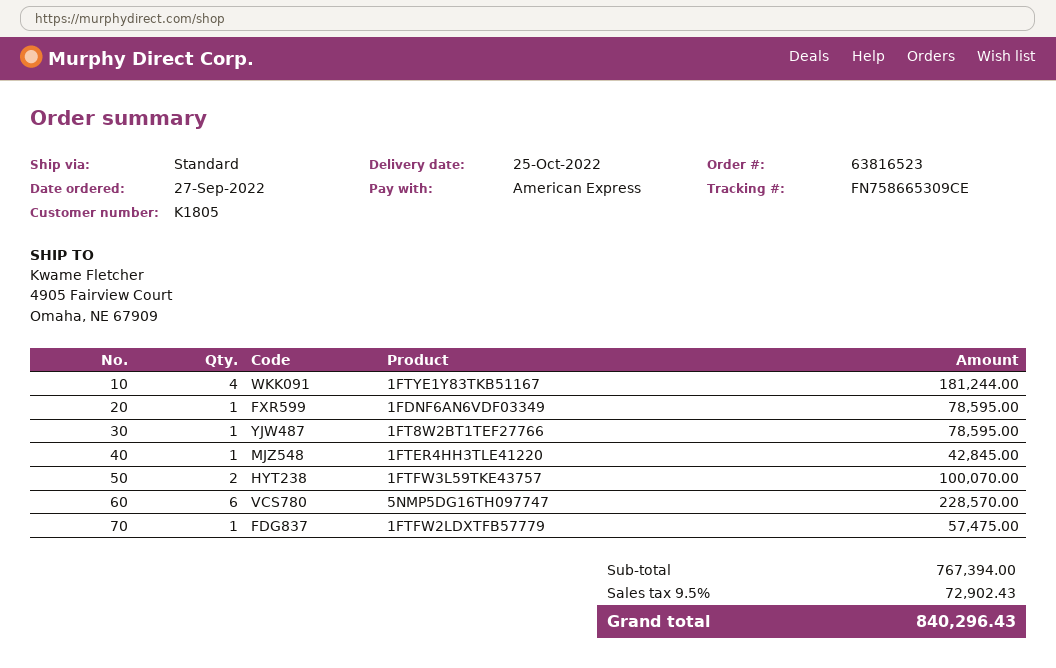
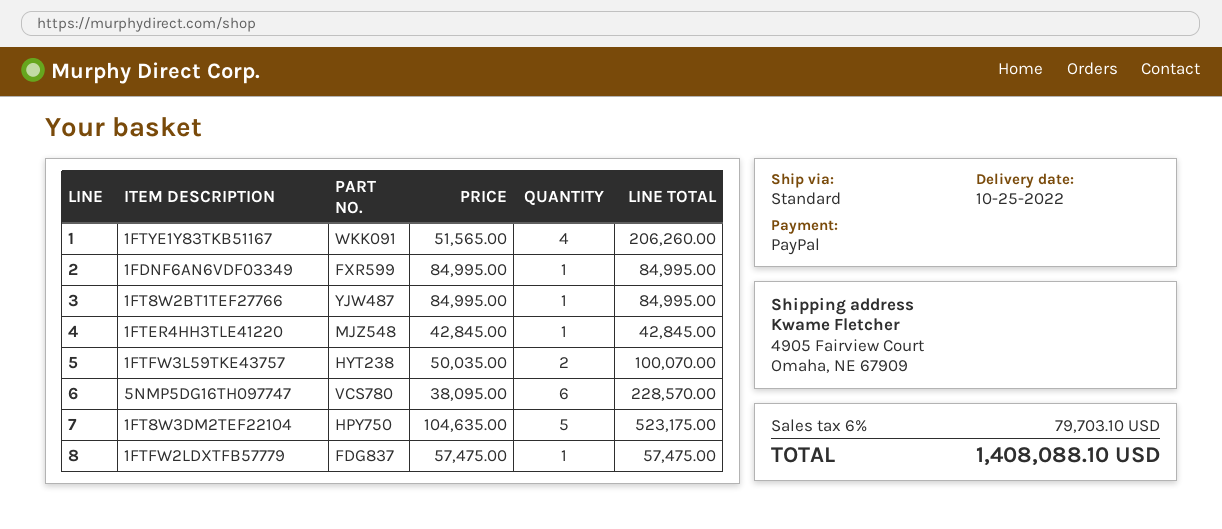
payment method: American Express -> PayPal
1FTYE1Y83TKB51167: 4 for 181244.00 -> 4 for 206260.00
1FDNF6AN6VDF03349: 1 for 78595.00 -> 1 for 84995.00
1FT8W2BT1TEF27766: 1 for 78595.00 -> 1 for 84995.00
1FT8W3DM2TEF22104: none -> 5 for 523175.00
tax: 9.5% = 72902.43 -> 6% = 79703.10
total: 840296.43 -> 1408088.10

